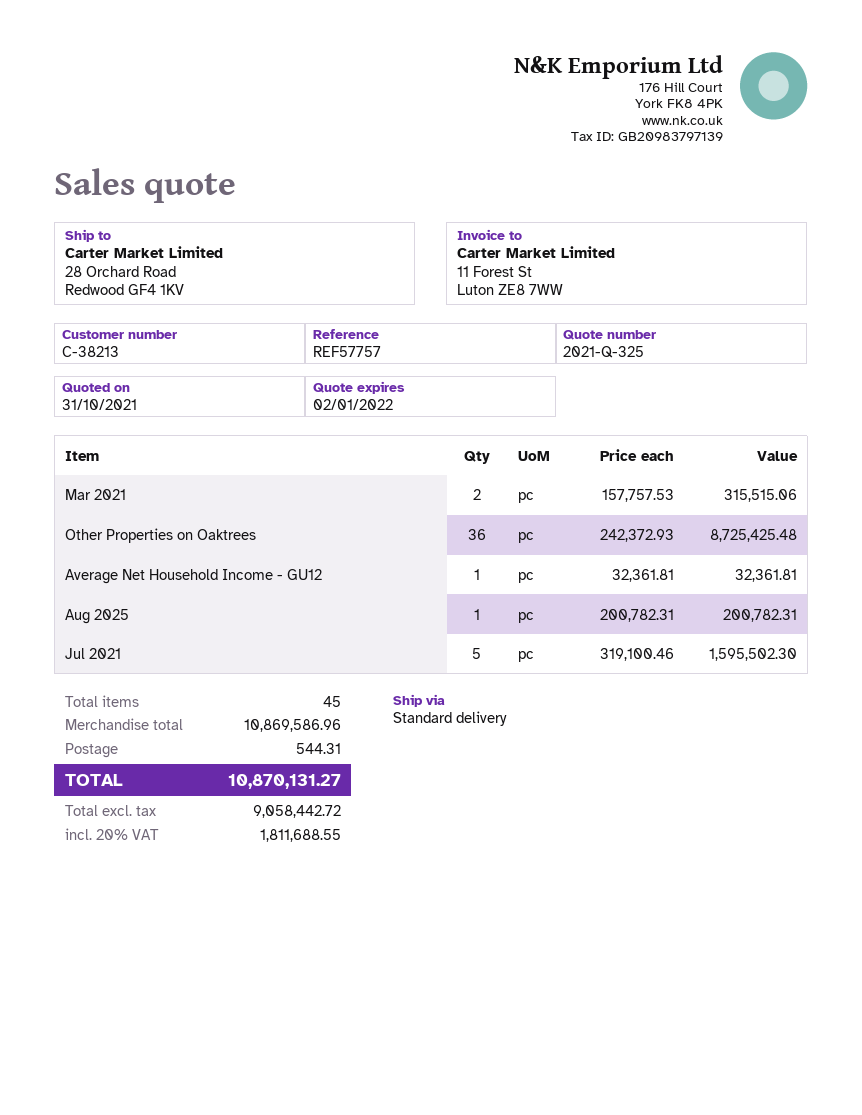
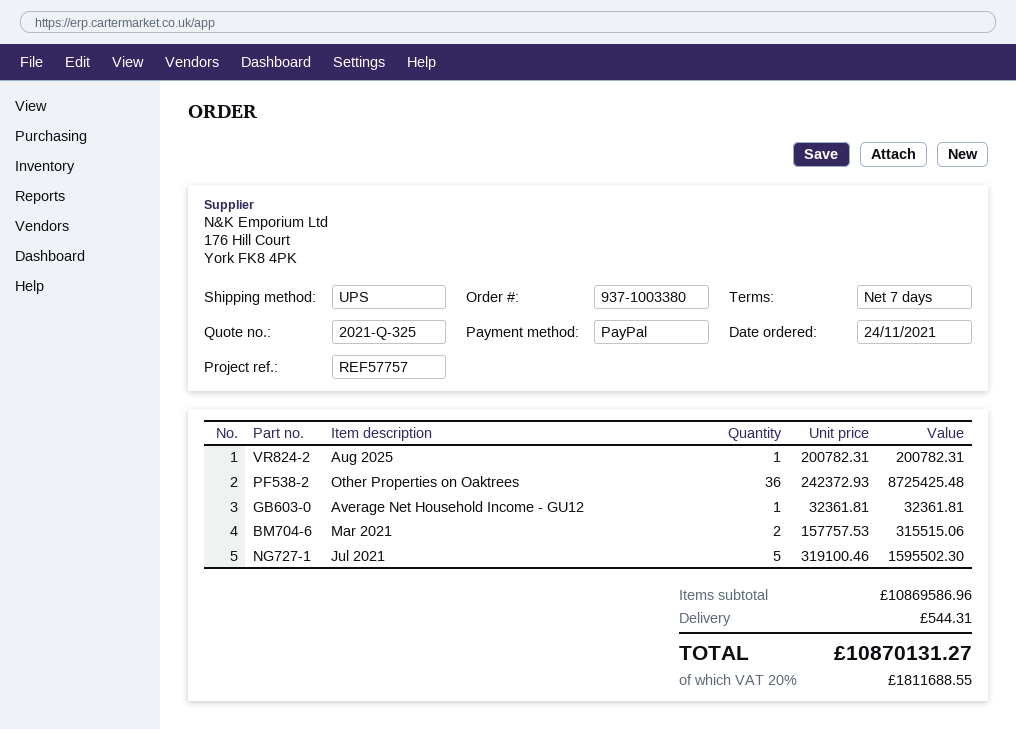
shipping method: standard -> UPS

